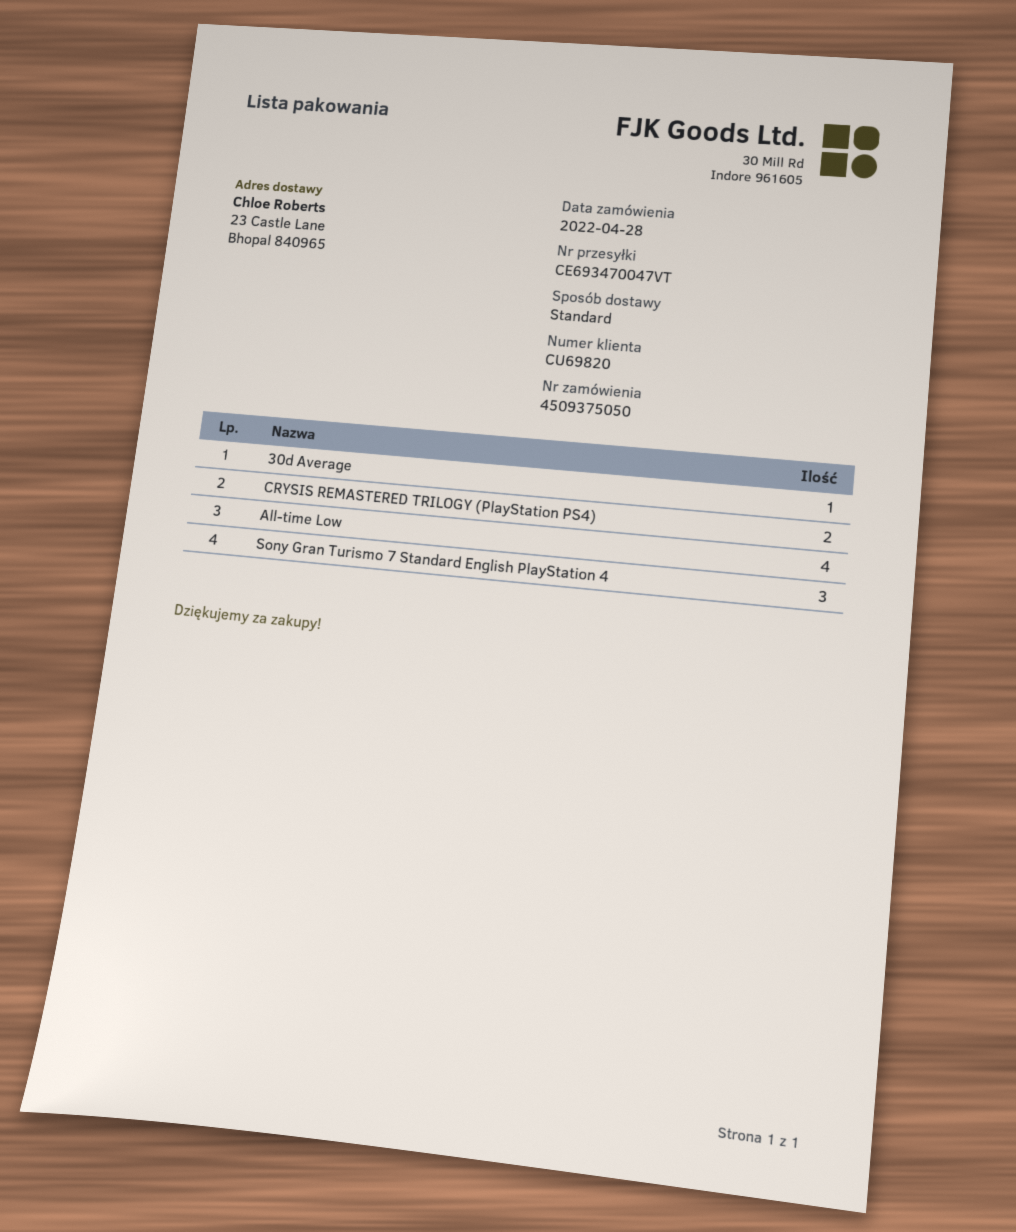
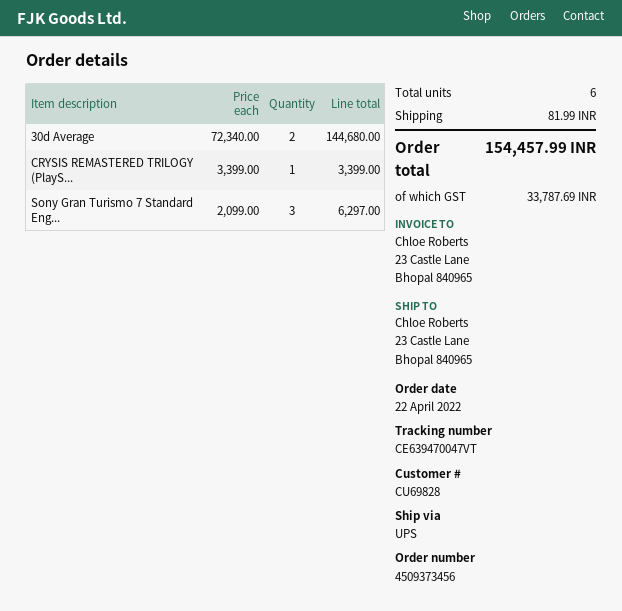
order number: 4509375050 -> 4509373456
order date: 2022-04-28 -> 2022-04-22
customer number: CU69820 -> CU69828
shipping method: standard -> UPS
tracking number: CE693470047VT -> CE639470047VT
30d Average: 1 -> 2
CRYSIS REMASTERED TRILOGY (PlayStation PS4): 2 -> 1
All-time Low: 4 -> none

